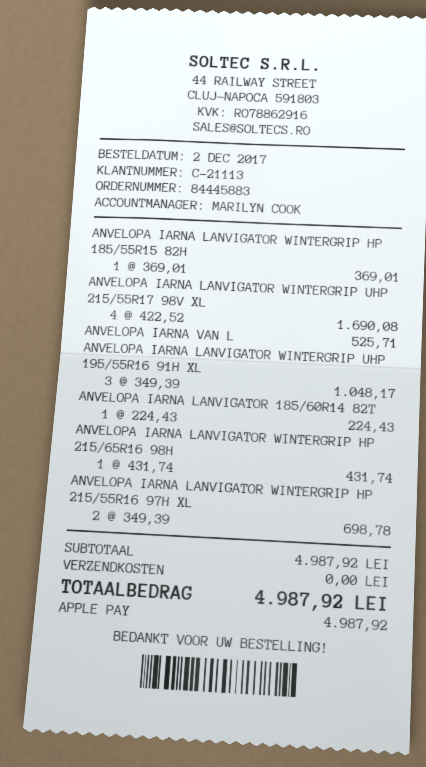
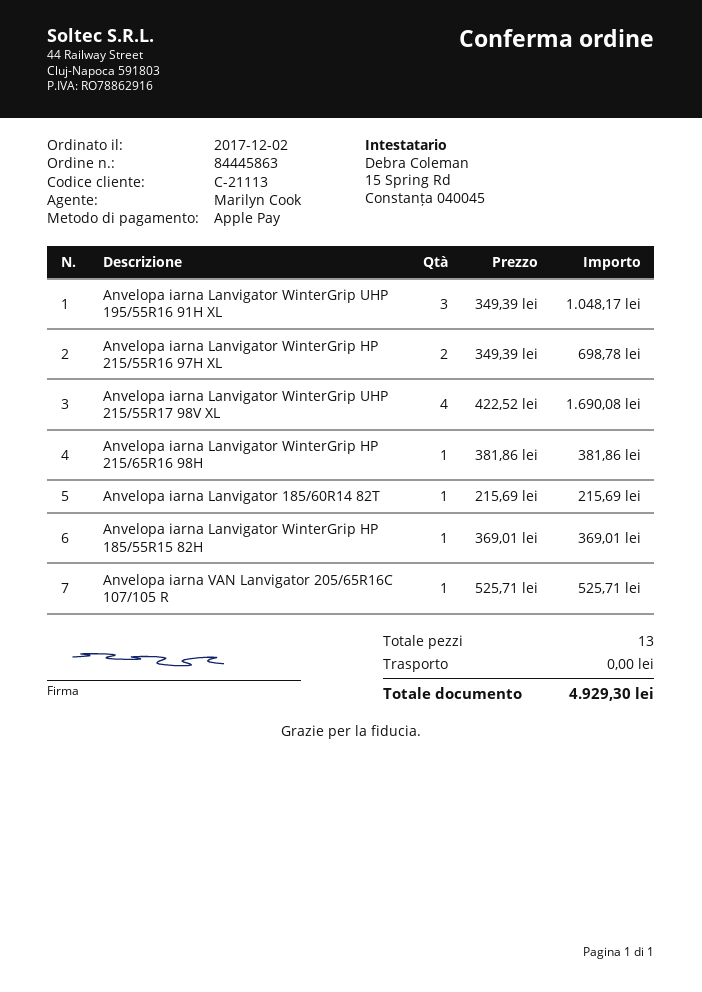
order number: 84445883 -> 84445863
ANVELOPA IARNA LANVIGATOR 185/60R14 82T: 1 x 224.43 = 224.43 -> 1 x 215.69 = 215.69
ANVELOPA IARNA LANVIGATOR WINTERGRIP HP 215/65R16 98H: 1 x 431.74 = 431.74 -> 1 x 381.86 = 381.86
total: 4987.92 -> 4929.30

